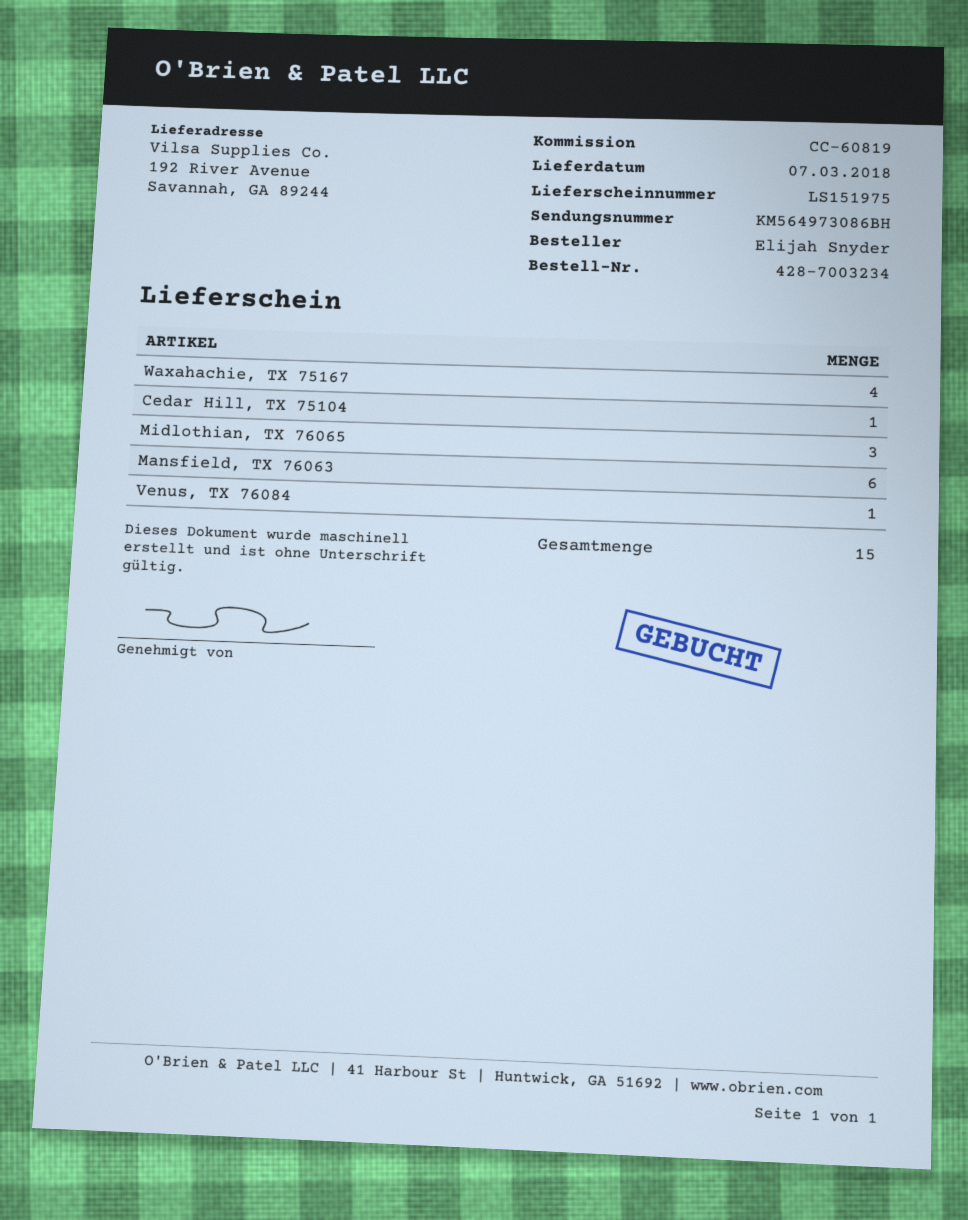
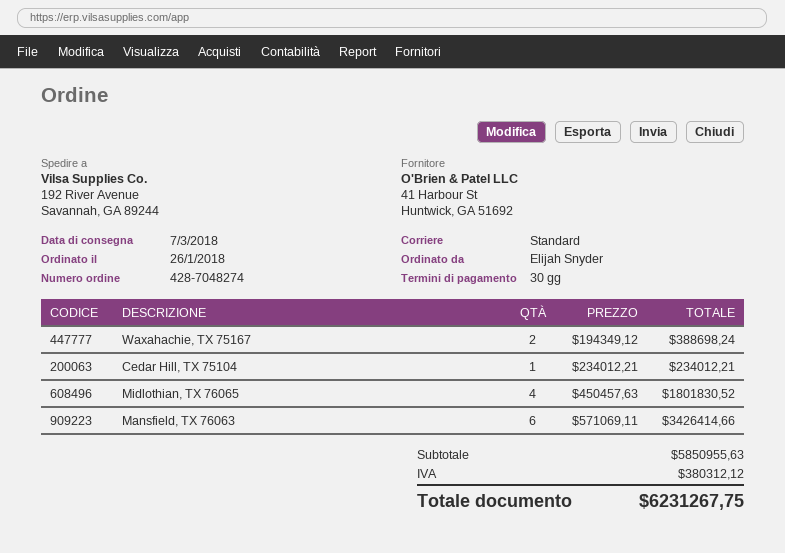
order number: 428-7003234 -> 428-7048274
Waxahachie, TX 75167: 4 -> 2
Midlothian, TX 76065: 3 -> 4
Venus, TX 76084: 1 -> none

